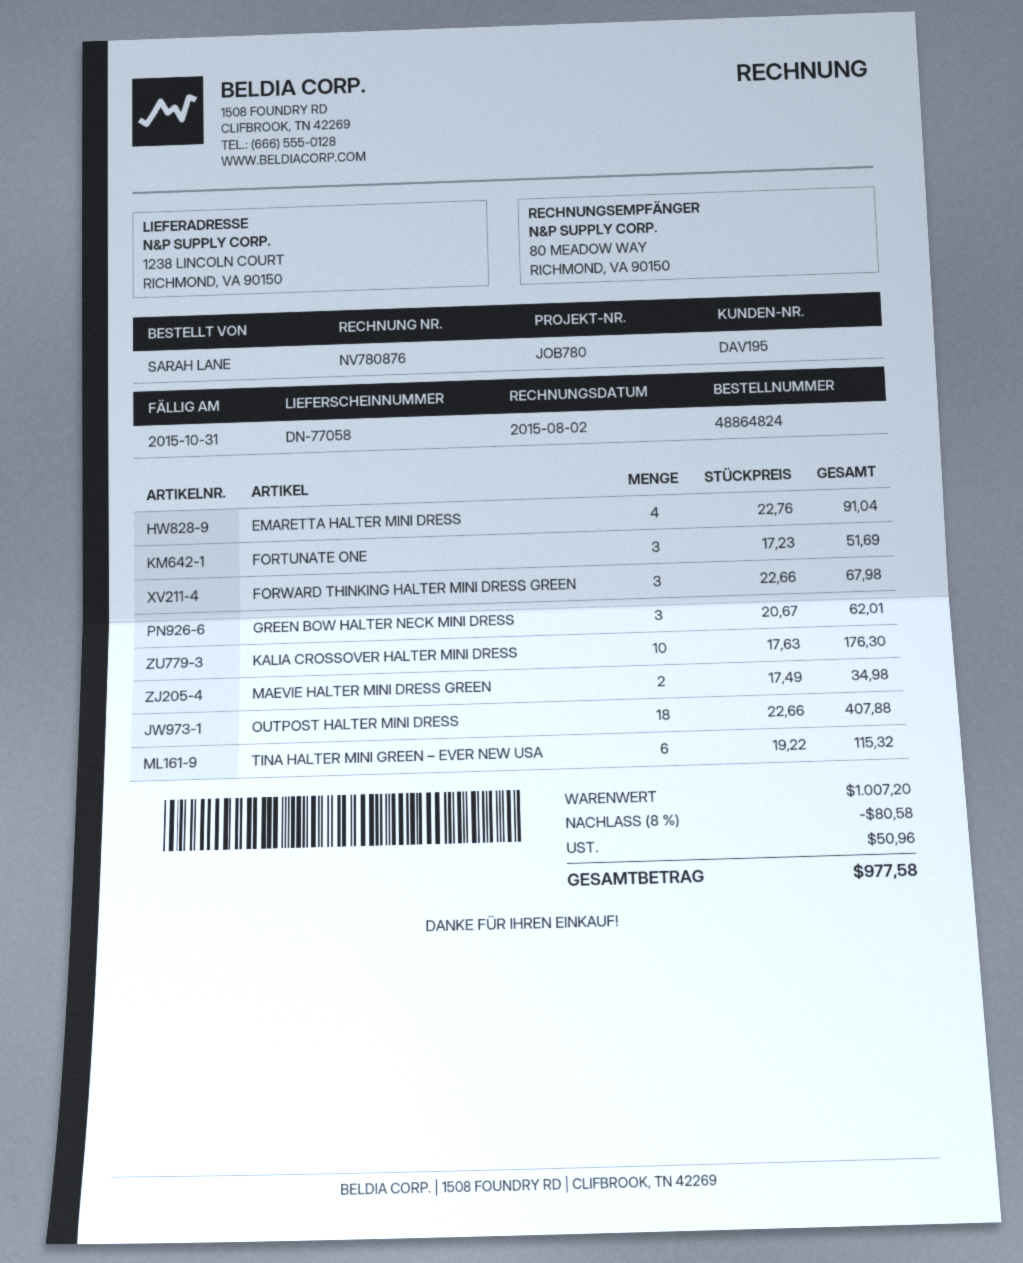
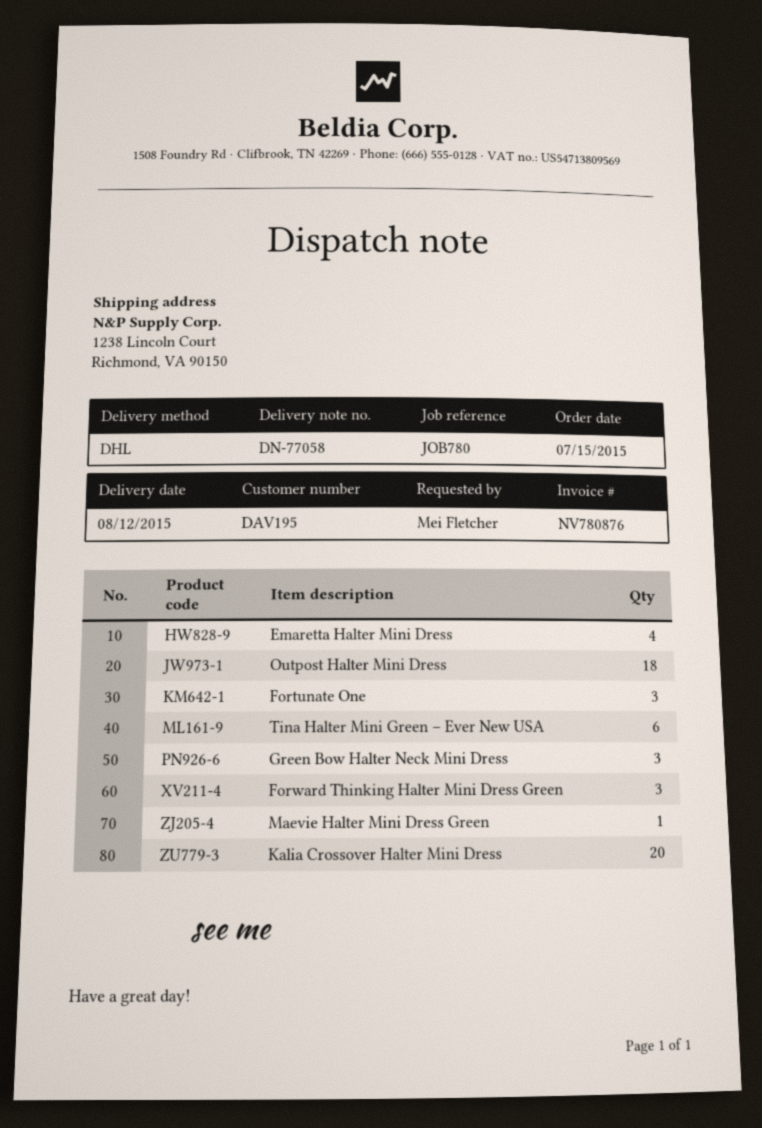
ordered by: SARAH LANE -> Mei Fletcher
KALIA CROSSOVER HALTER MINI DRESS: 10 -> 20
MAEVIE HALTER MINI DRESS GREEN: 2 -> 1

